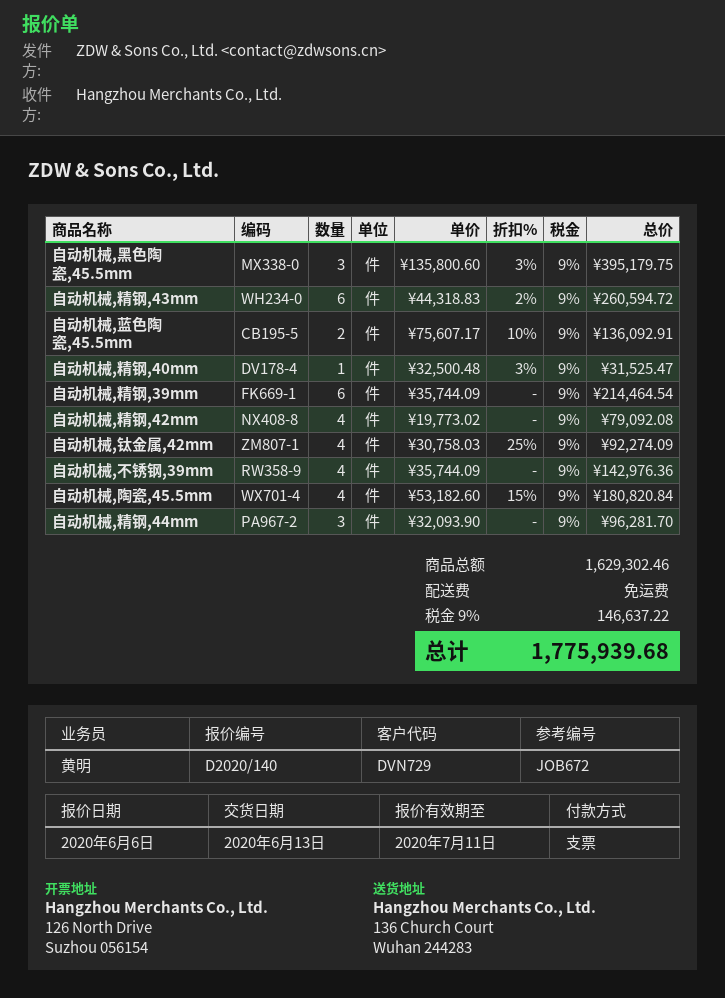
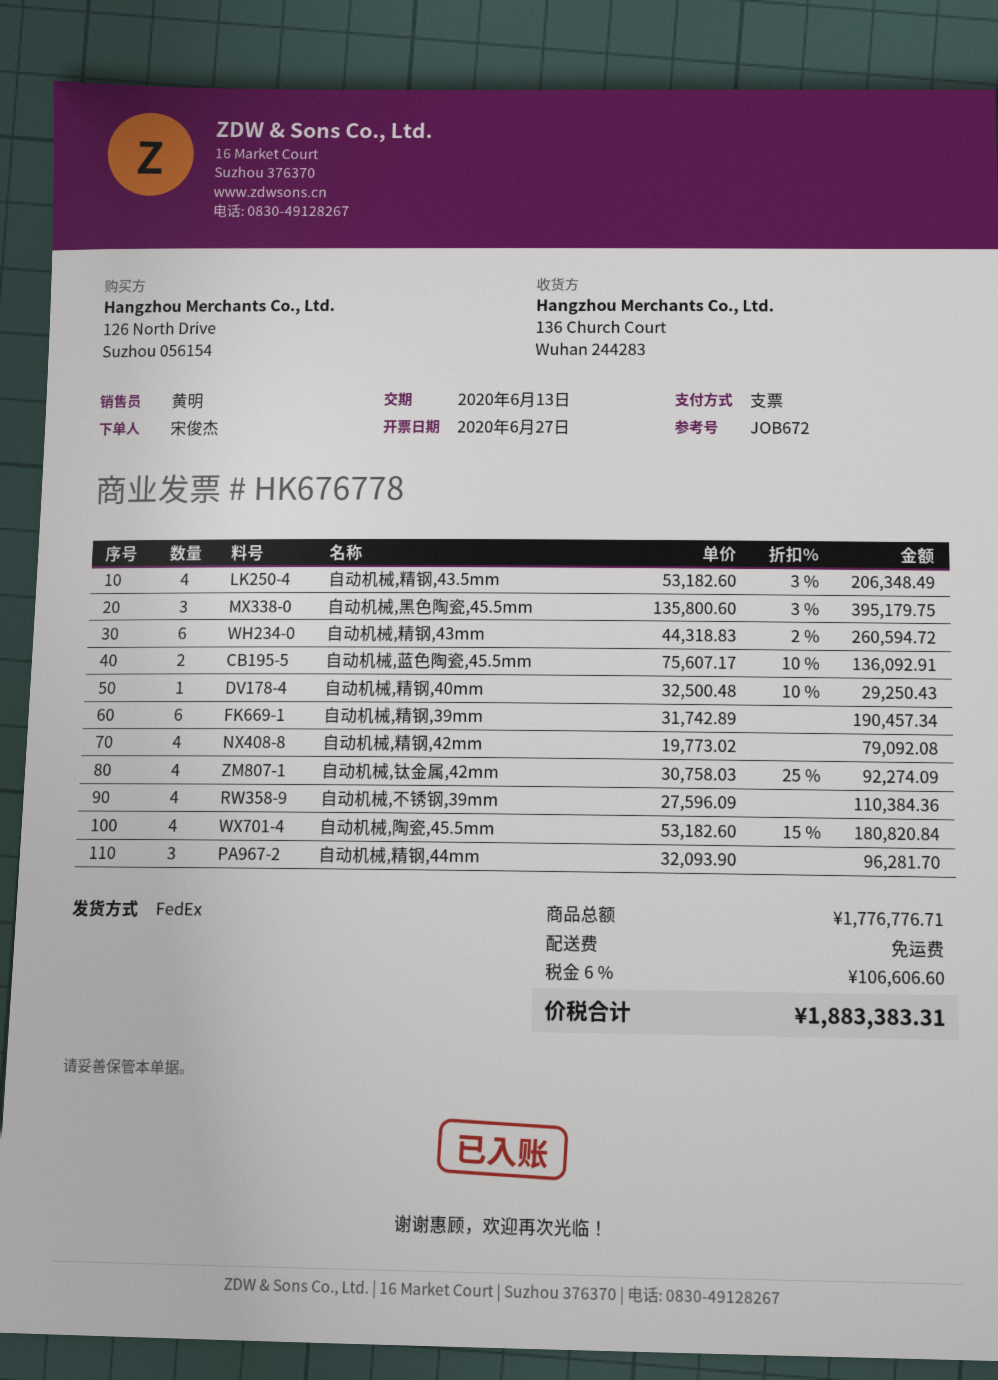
自动机械,精钢,40mm: 1 x 32500.48 - 3% = 31525.47 -> 1 x 32500.48 - 10% = 29250.43
自动机械,精钢,39mm: 6 x 35744.09 = 214464.54 -> 6 x 31742.89 = 190457.34
自动机械,不锈钢,39mm: 4 x 35744.09 = 142976.36 -> 4 x 27596.09 = 110384.36
自动机械,精钢,43.5mm: none -> 4 x 53182.60 - 3% = 206348.49
subtotal: 1629302.46 -> 1776776.71
tax: 9% = 146637.22 -> 6% = 106606.60
total: 1775939.68 -> 1883383.31

